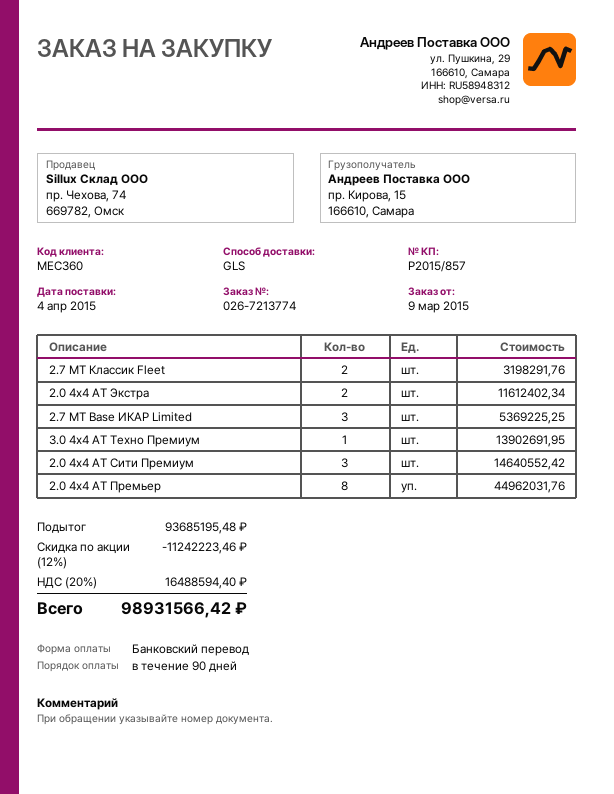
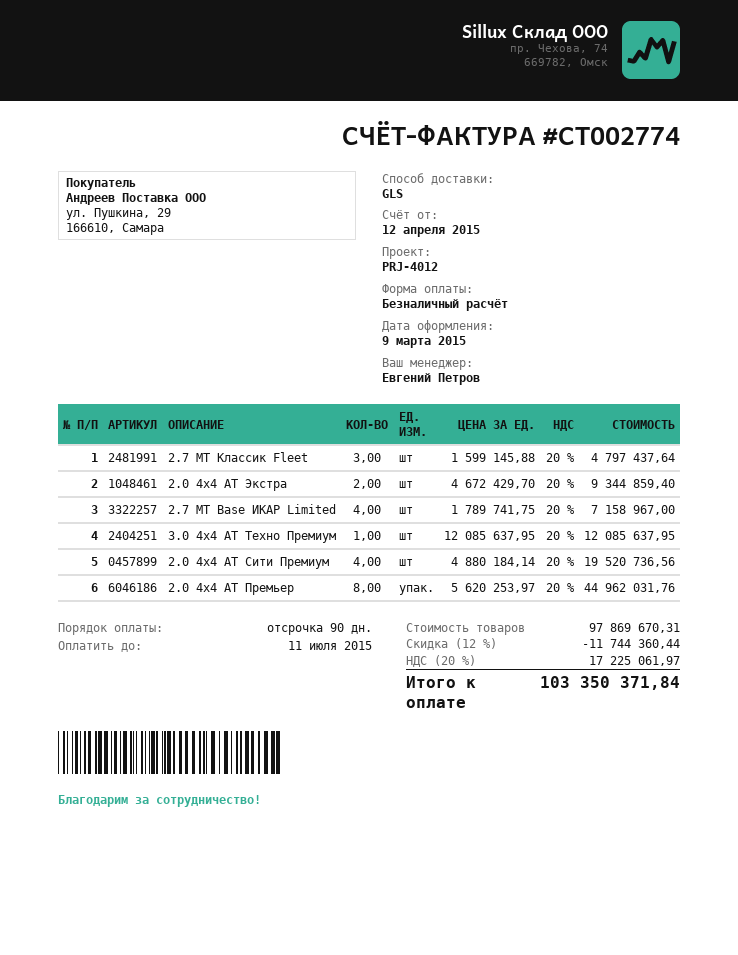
2.7 MT Классик Fleet: 2 for 3198291.76 -> 3 for 4797437.64
2.0 4x4 AT Экстра: 2 for 11612402.34 -> 2 for 9344859.40
2.7 MT Base ИКАР Limited: 3 for 5369225.25 -> 4 for 7158967.00
3.0 4x4 AT Техно Премиум: 1 for 13902691.95 -> 1 for 12085637.95
2.0 4x4 AT Сити Премиум: 3 for 14640552.42 -> 4 for 19520736.56
subtotal: 93685195.48 -> 97869670.31
discount: 12% = 11242223.46 -> 12% = 11744360.44
tax: 20% = 16488594.40 -> 20% = 17225061.97
total: 98931566.42 -> 103350371.84

